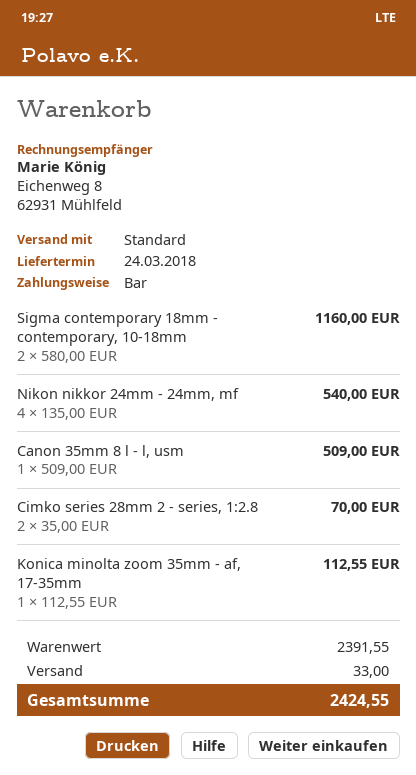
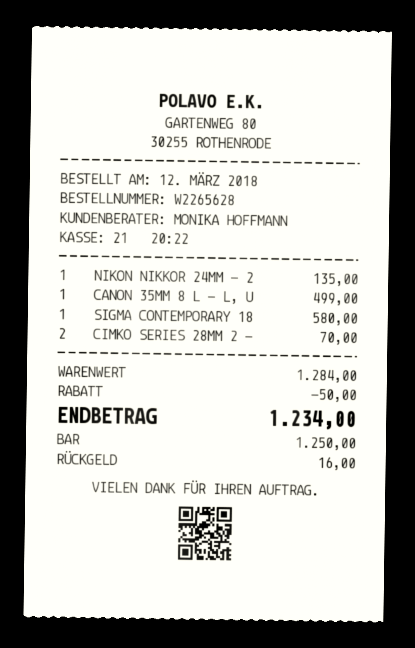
Sigma contemporary 18mm - contemporary, 10-18mm: 2 for 1160.00 -> 1 for 580.00
Nikon nikkor 24mm - 24mm, mf: 4 for 540.00 -> 1 for 135.00
Canon 35mm 8 l - l, usm: 1 for 509.00 -> 1 for 499.00
Konica minolta zoom 35mm - af, 17-35mm: 1 for 112.55 -> none
subtotal: 2391.55 -> 1284.00
discount: none -> 50.00
shipping: 33.00 -> none
total: 2424.55 -> 1234.00

